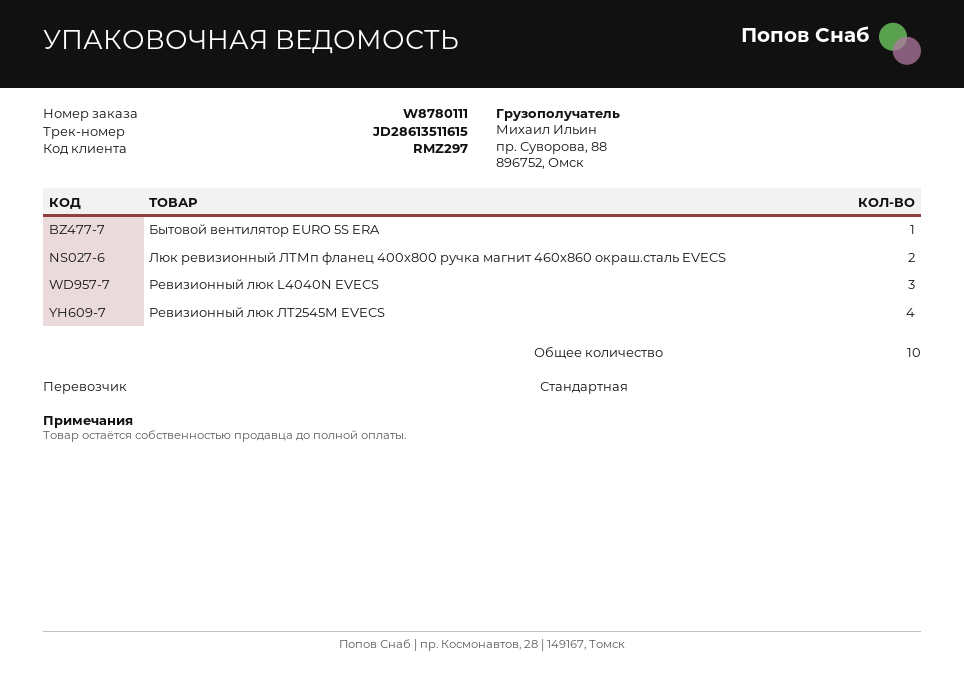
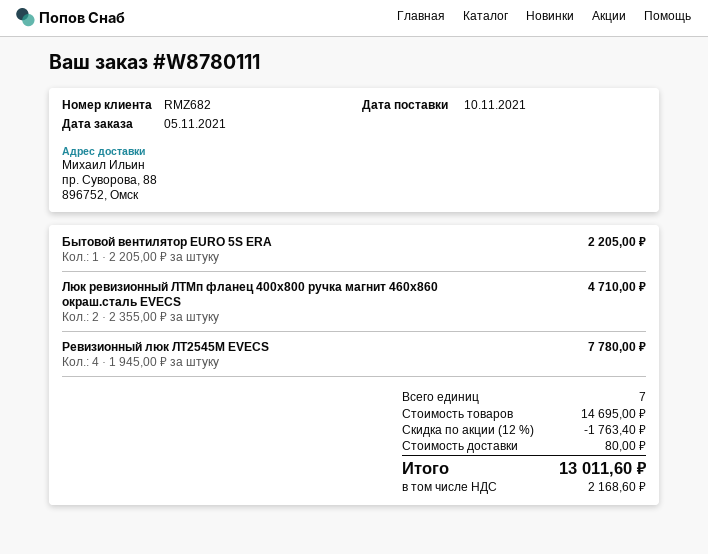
customer number: RMZ297 -> RMZ682
Ревизионный люк L4040N EVECS: 3 -> none
total quantity: 10 -> 7

